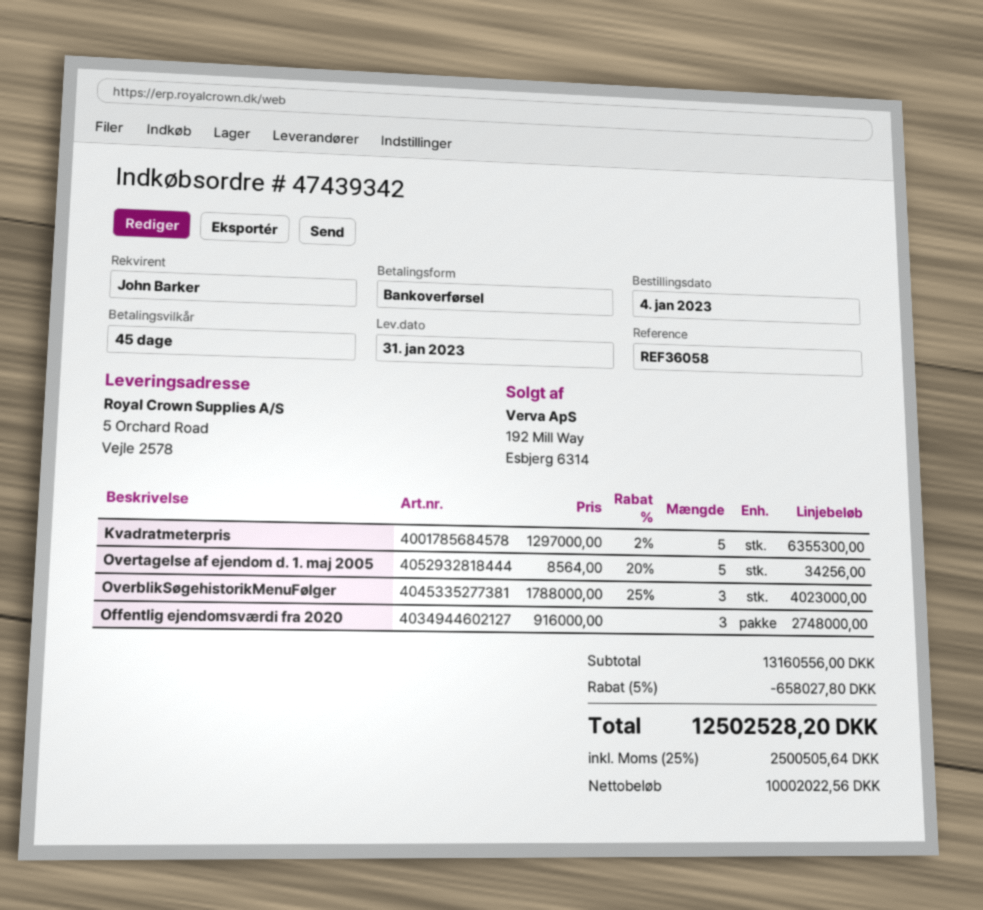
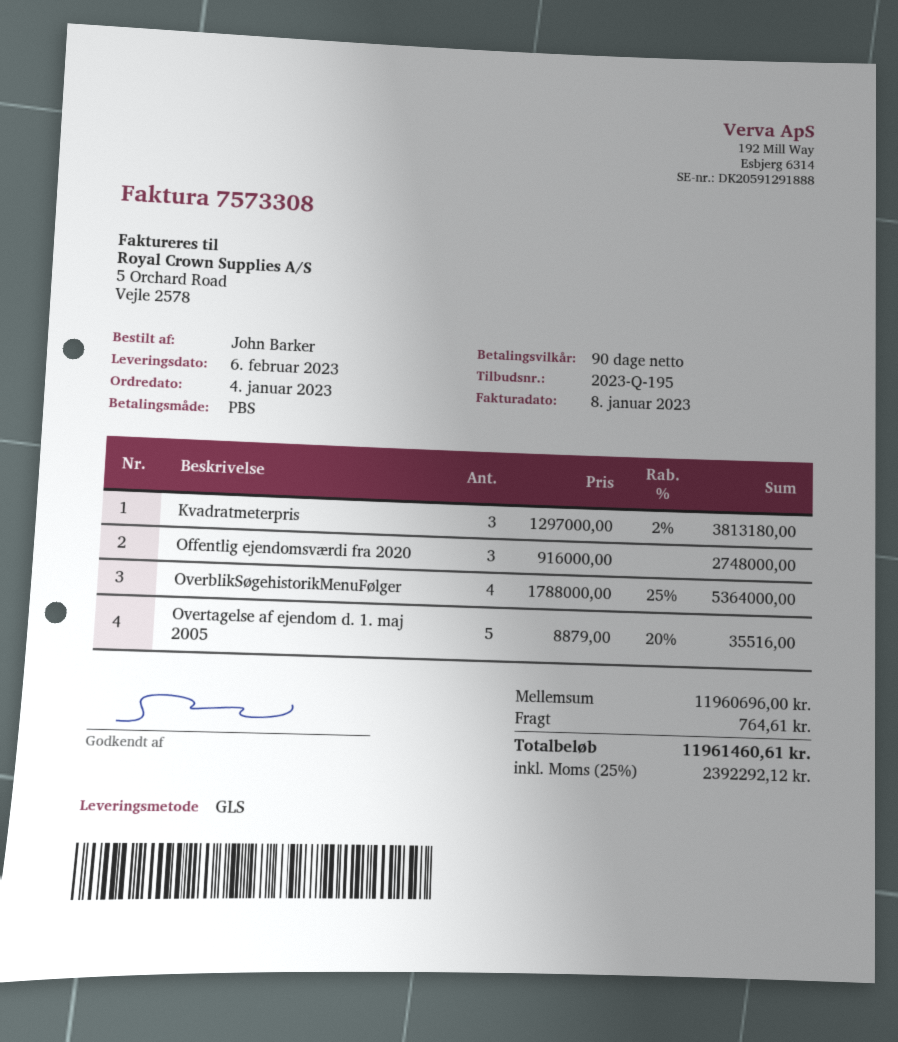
delivery date: 2023-01-31 -> 2023-02-06
payment terms: 45 days -> 90 days
payment method: bank transfer -> direct debit
Kvadratmeterpris: 5 x 1297000.00 - 2% = 6355300.00 -> 3 x 1297000.00 - 2% = 3813180.00
Overtagelse af ejendom d. 1. maj 2005: 5 x 8564.00 - 20% = 34256.00 -> 5 x 8879.00 - 20% = 35516.00
OverblikSøgehistorikMenuFølger: 3 x 1788000.00 - 25% = 4023000.00 -> 4 x 1788000.00 - 25% = 5364000.00
subtotal: 13160556.00 -> 11960696.00
discount: 5% = 658027.80 -> none
shipping: none -> 764.61
tax: 25% = 2500505.64 -> 25% = 2392292.12
total: 12502528.20 -> 11961460.61

